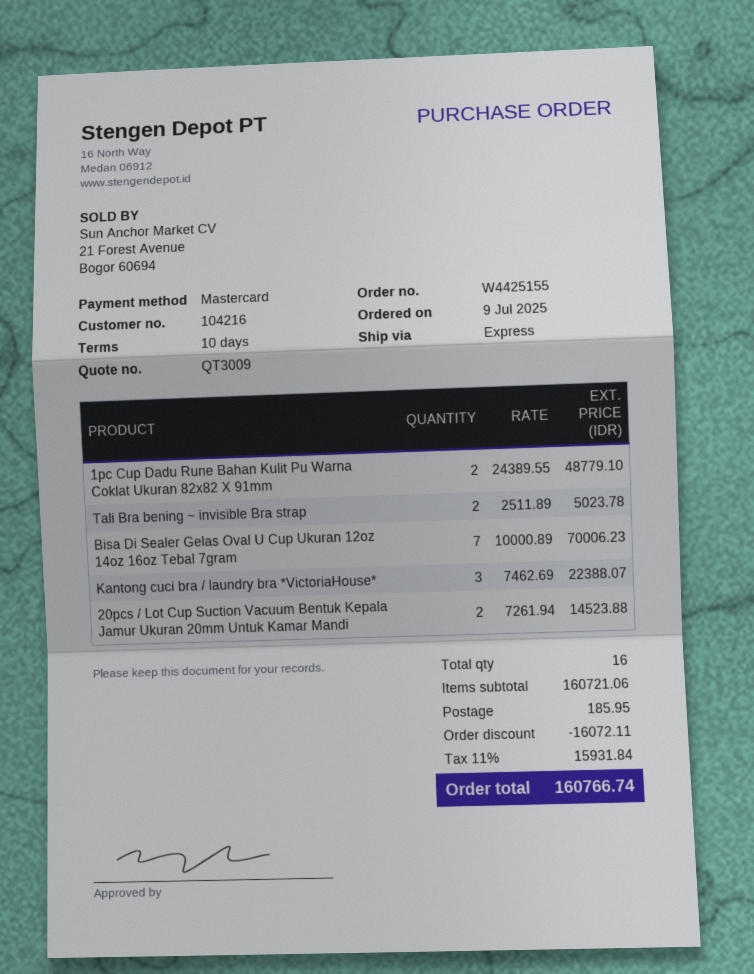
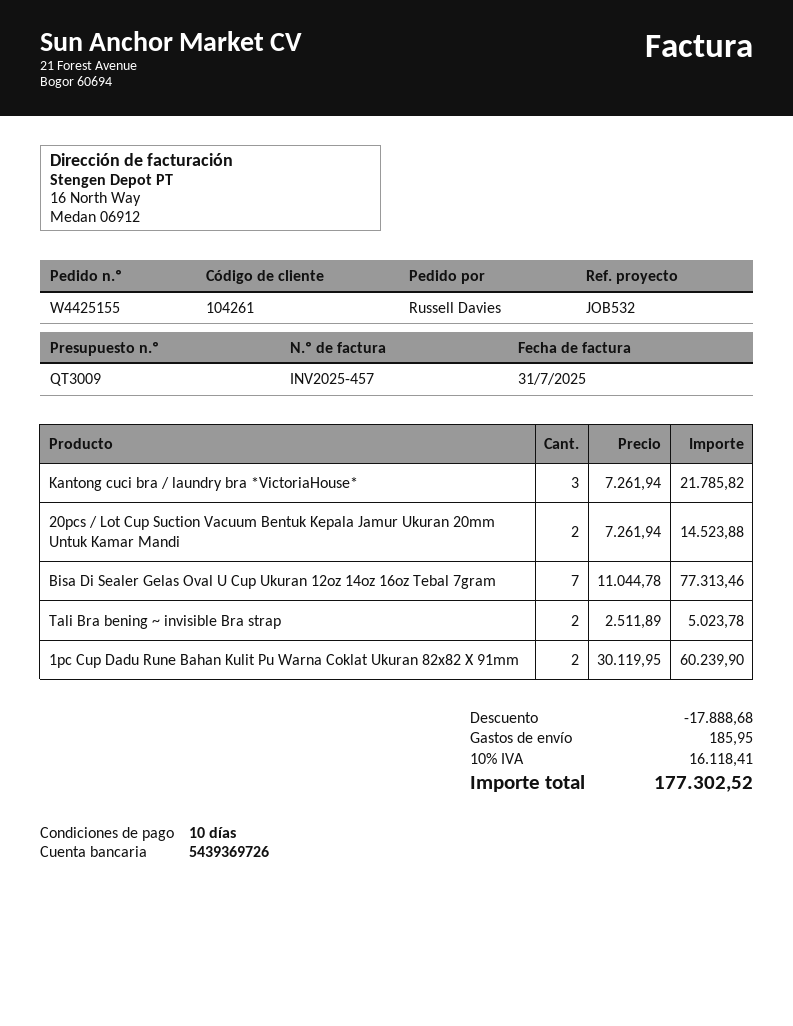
customer number: 104216 -> 104261
1pc Cup Dadu Rune Bahan Kulit Pu Warna Coklat Ukuran 82x82 X 91mm: 2 x 24389.55 = 48779.10 -> 2 x 30119.95 = 60239.90
Bisa Di Sealer Gelas Oval U Cup Ukuran 12oz 14oz 16oz Tebal 7gram: 7 x 10000.89 = 70006.23 -> 7 x 11044.78 = 77313.46
Kantong cuci bra / laundry bra *VictoriaHouse*: 3 x 7462.69 = 22388.07 -> 3 x 7261.94 = 21785.82
discount: 16072.11 -> 17888.68
tax: 11% = 15931.84 -> 10% = 16118.41
total: 160766.74 -> 177302.52

